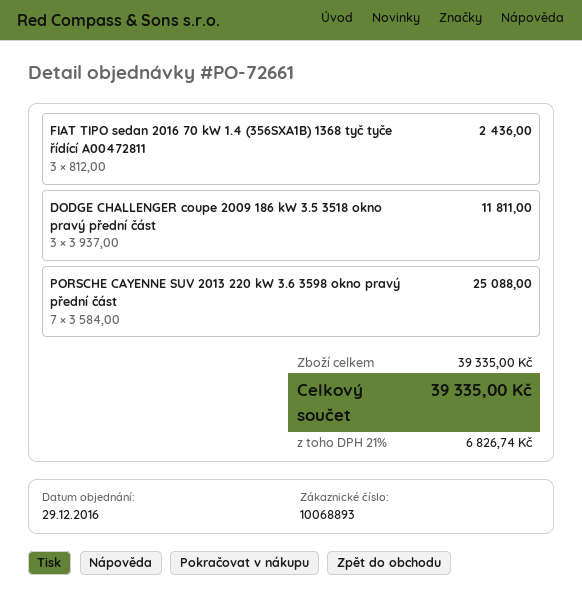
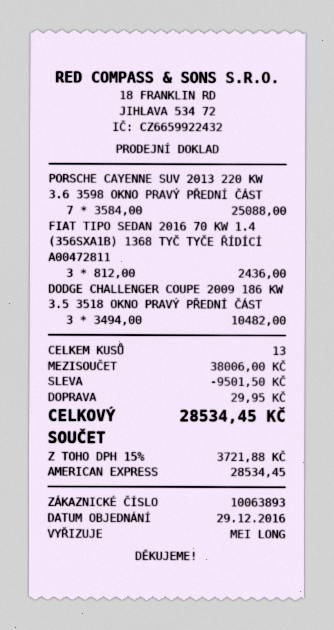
customer number: 10068893 -> 10063893
DODGE CHALLENGER coupe 2009 186 kW 3.5 3518 okno pravý přední část: 3 x 3937.00 = 11811.00 -> 3 x 3494.00 = 10482.00
subtotal: 39335.00 -> 38006.00
discount: none -> 9501.50
shipping: none -> 29.95
tax: 21% = 6826.74 -> 15% = 3721.88
total: 39335.00 -> 28534.45

